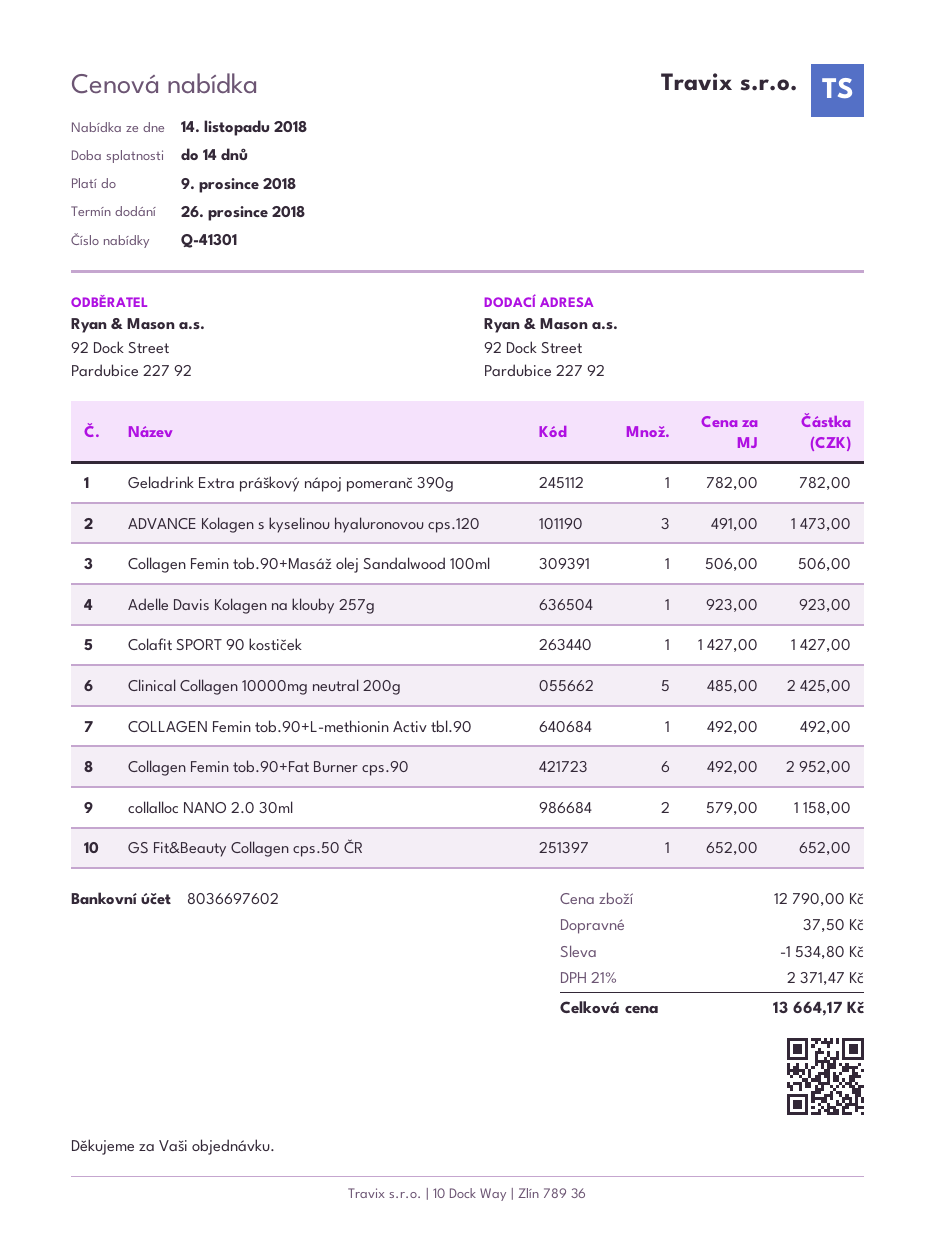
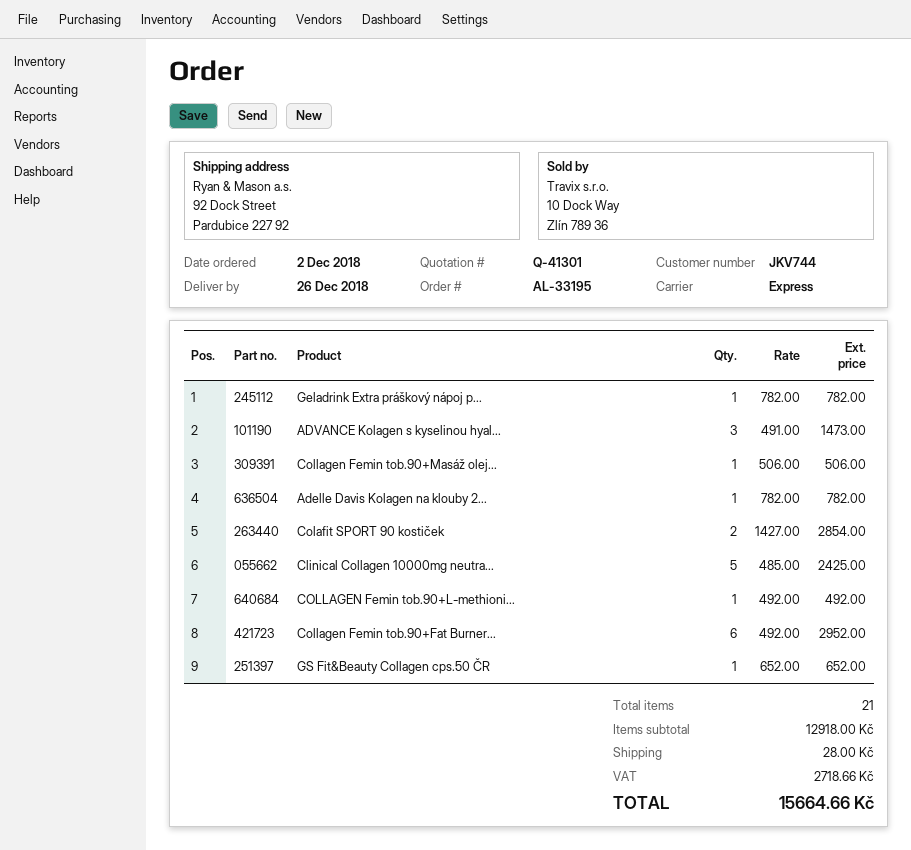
Adelle Davis Kolagen na klouby 257g: 1 x 923.00 = 923.00 -> 1 x 782.00 = 782.00
Colafit SPORT 90 kostiček: 1 x 1427.00 = 1427.00 -> 2 x 1427.00 = 2854.00
collalloc NANO 2.0 30ml: 2 x 579.00 = 1158.00 -> none
subtotal: 12790.00 -> 12918.00
discount: 1534.80 -> none
shipping: 37.50 -> 28.00
tax: 2371.47 -> 2718.66
total: 13664.17 -> 15664.66

